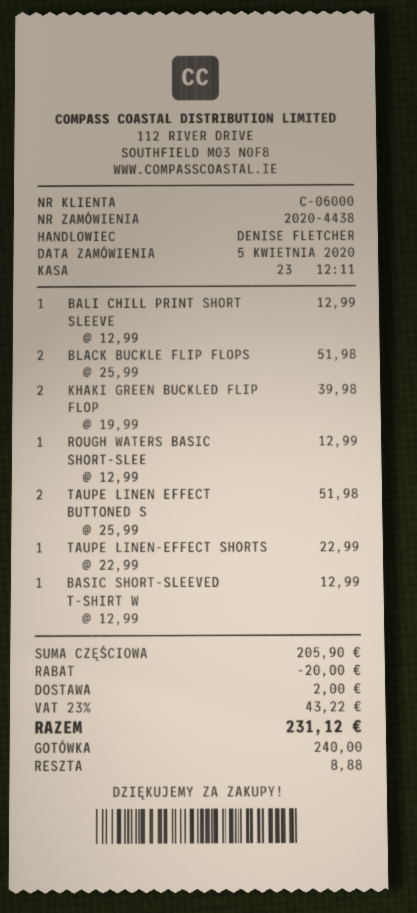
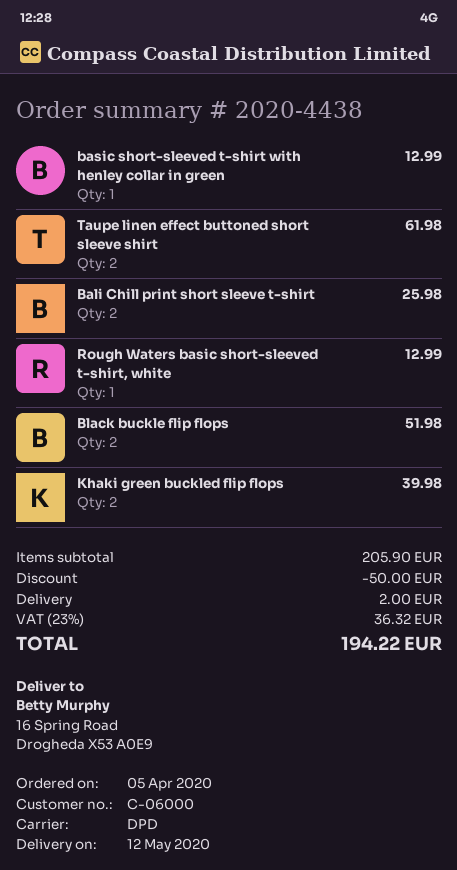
BALI CHILL PRINT SHORT SLEEVE: 1 for 12.99 -> 2 for 25.98
TAUPE LINEN EFFECT BUTTONED S: 2 for 51.98 -> 2 for 61.98
TAUPE LINEN-EFFECT SHORTS: 1 for 22.99 -> none
discount: 20.00 -> 50.00
tax: 23% = 43.22 -> 23% = 36.32
total: 231.12 -> 194.22

